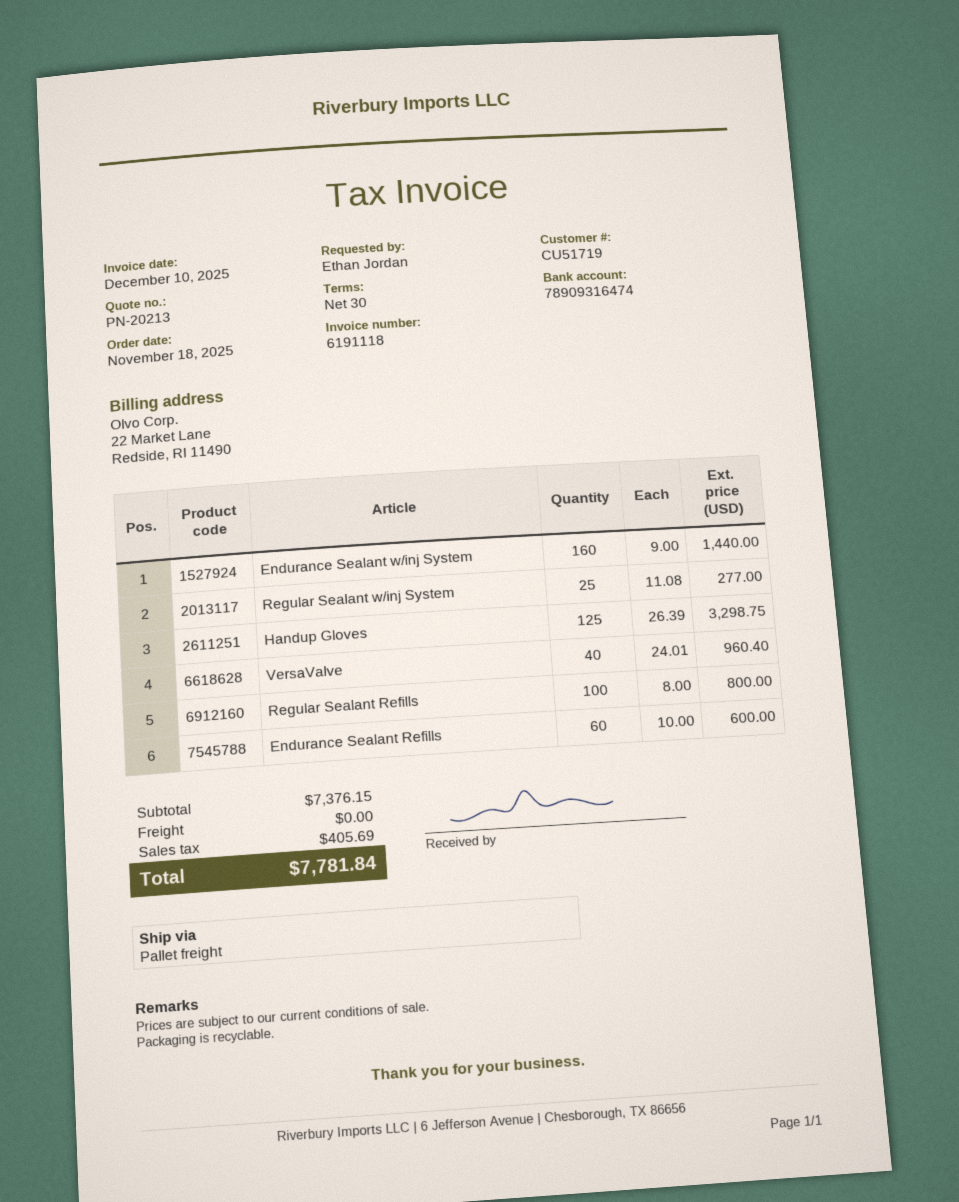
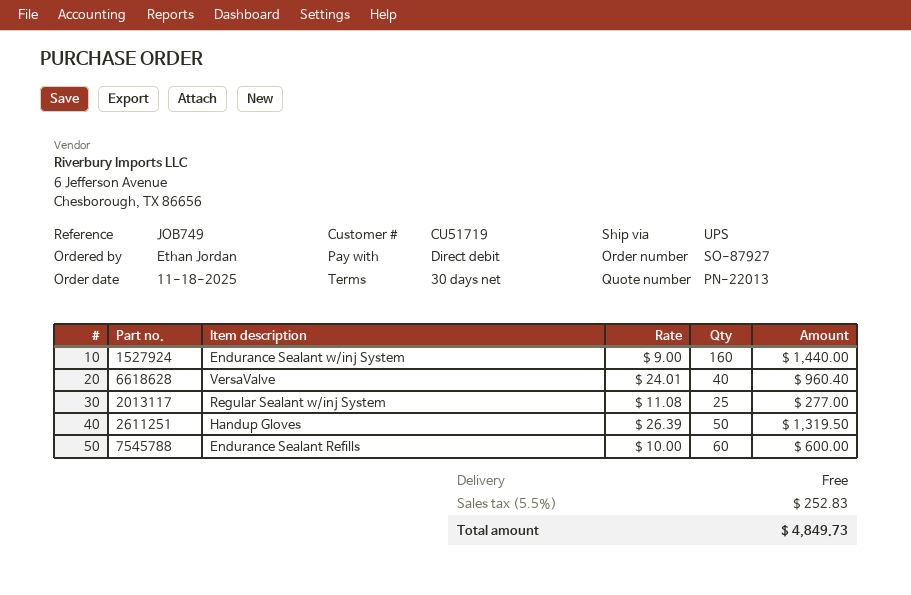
quote number: PN-20213 -> PN-22013
shipping method: pallet freight -> UPS
Handup Gloves: 125 x 26.39 = 3298.75 -> 50 x 26.39 = 1319.50
Regular Sealant Refills: 100 x 8.00 = 800.00 -> none
tax: 405.69 -> 252.83
total: 7781.84 -> 4849.73

